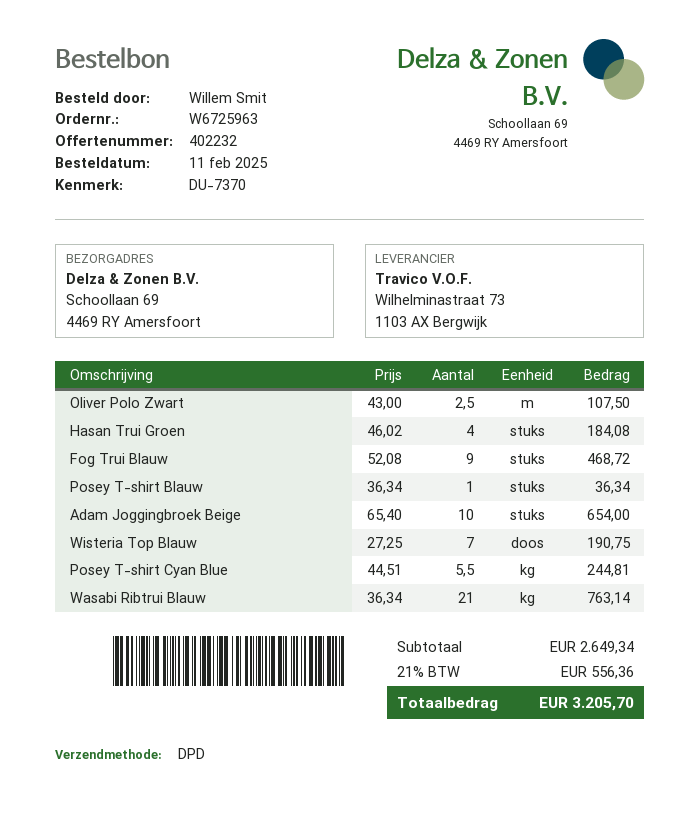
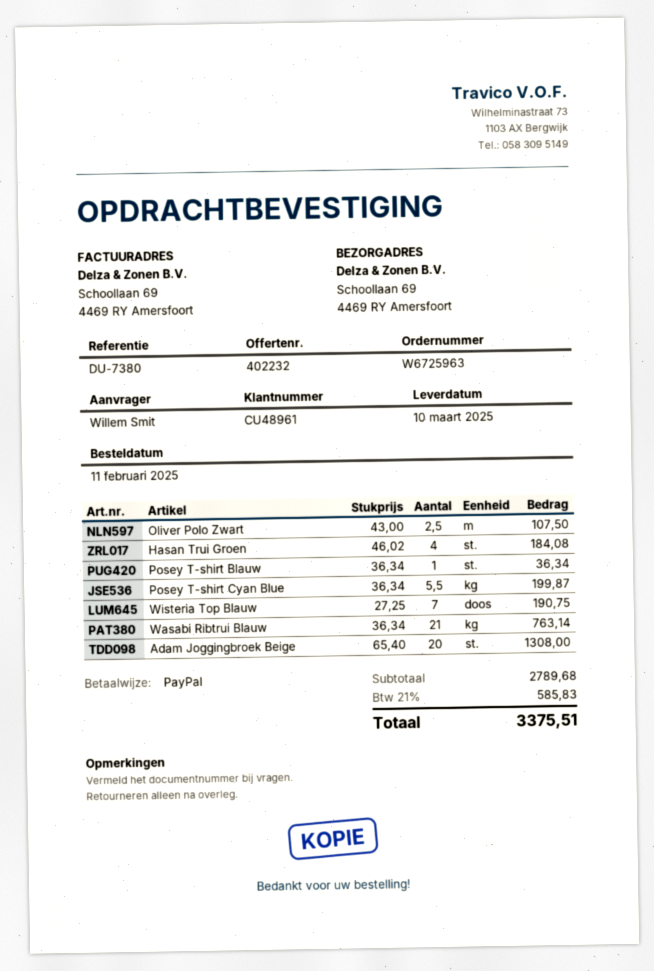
reference: DU-7370 -> DU-7380
Fog Trui Blauw: 9 x 52.08 = 468.72 -> none
Adam Joggingbroek Beige: 10 x 65.40 = 654.00 -> 20 x 65.40 = 1308.00
Posey T-shirt Cyan Blue: 5.5 x 44.51 = 244.81 -> 5.5 x 36.34 = 199.87
subtotal: 2649.34 -> 2789.68
tax: 21% = 556.36 -> 21% = 585.83
total: 3205.70 -> 3375.51

